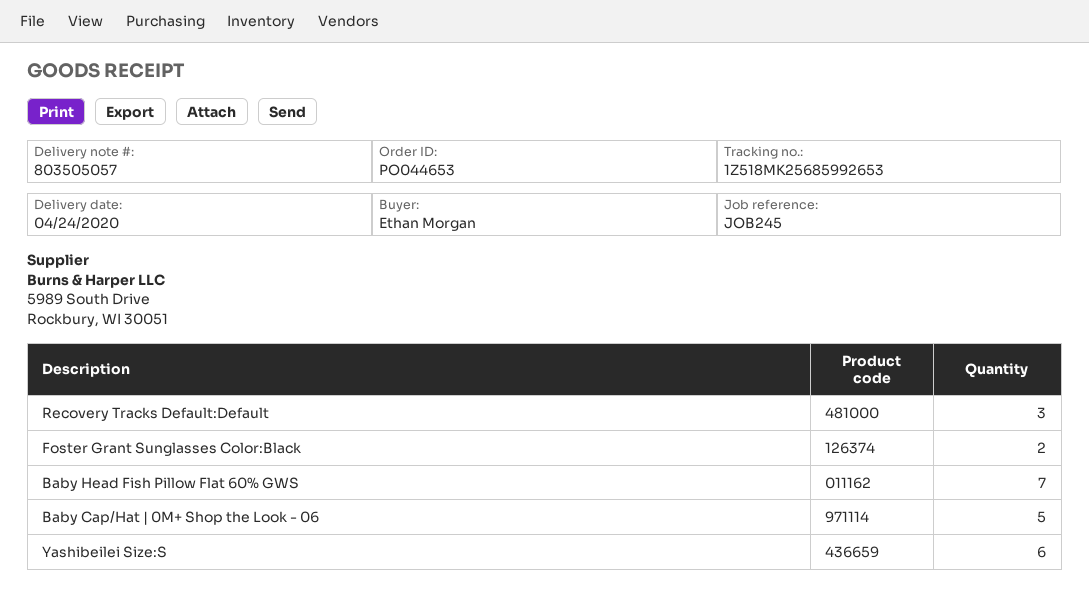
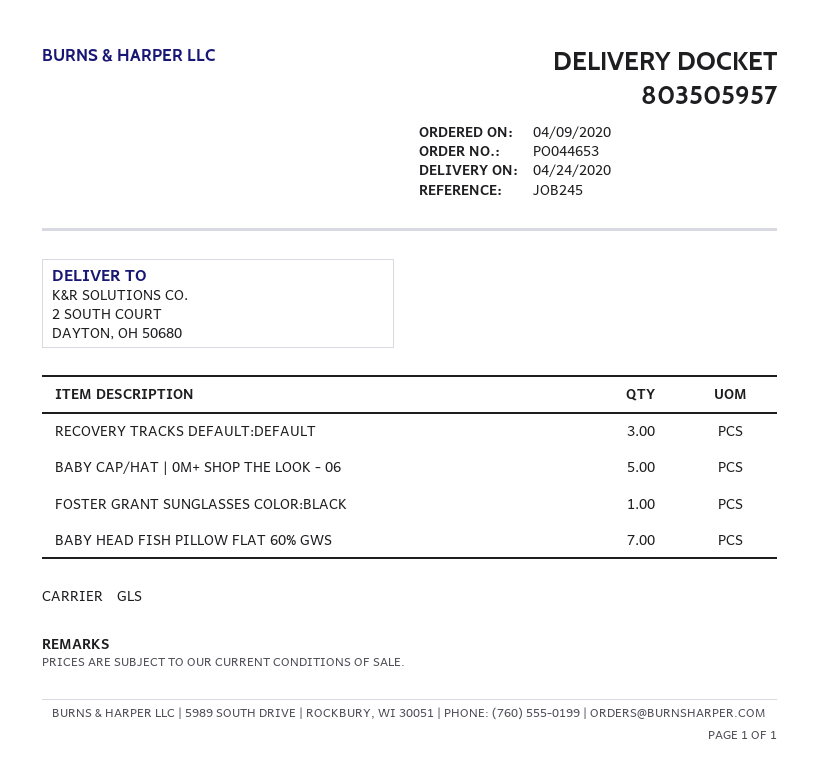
delivery note number: 803505057 -> 803505957
Foster Grant Sunglasses Color:Black: 2 -> 1
Yashibeilei Size:S: 6 -> none

